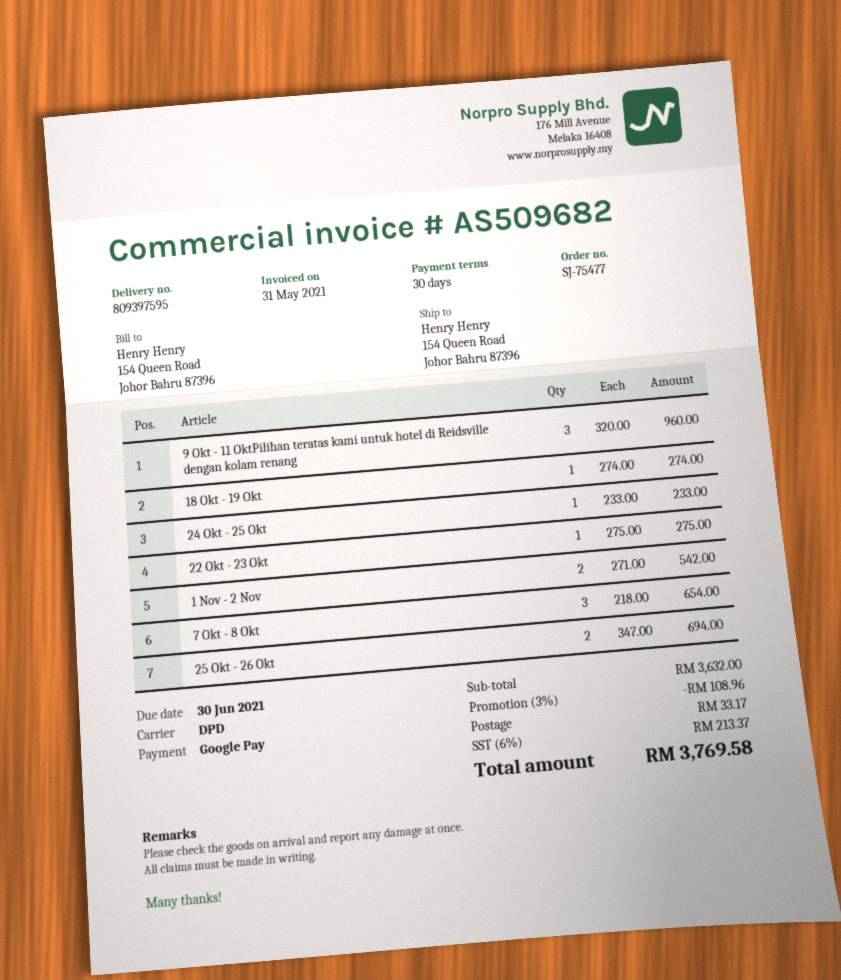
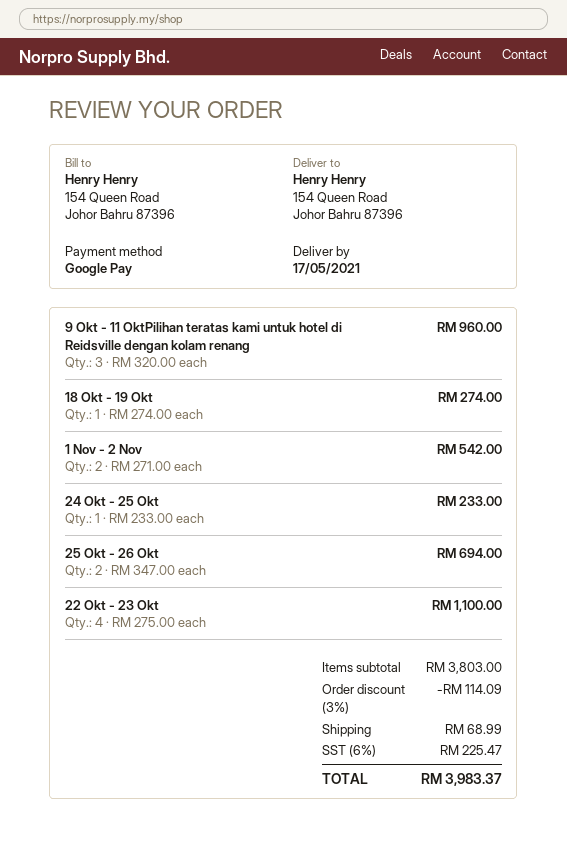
22 Okt - 23 Okt: 1 x 275.00 = 275.00 -> 4 x 275.00 = 1100.00
7 Okt - 8 Okt: 3 x 218.00 = 654.00 -> none
subtotal: 3632.00 -> 3803.00
discount: 3% = 108.96 -> 3% = 114.09
shipping: 33.17 -> 68.99
tax: 6% = 213.37 -> 6% = 225.47
total: 3769.58 -> 3983.37

